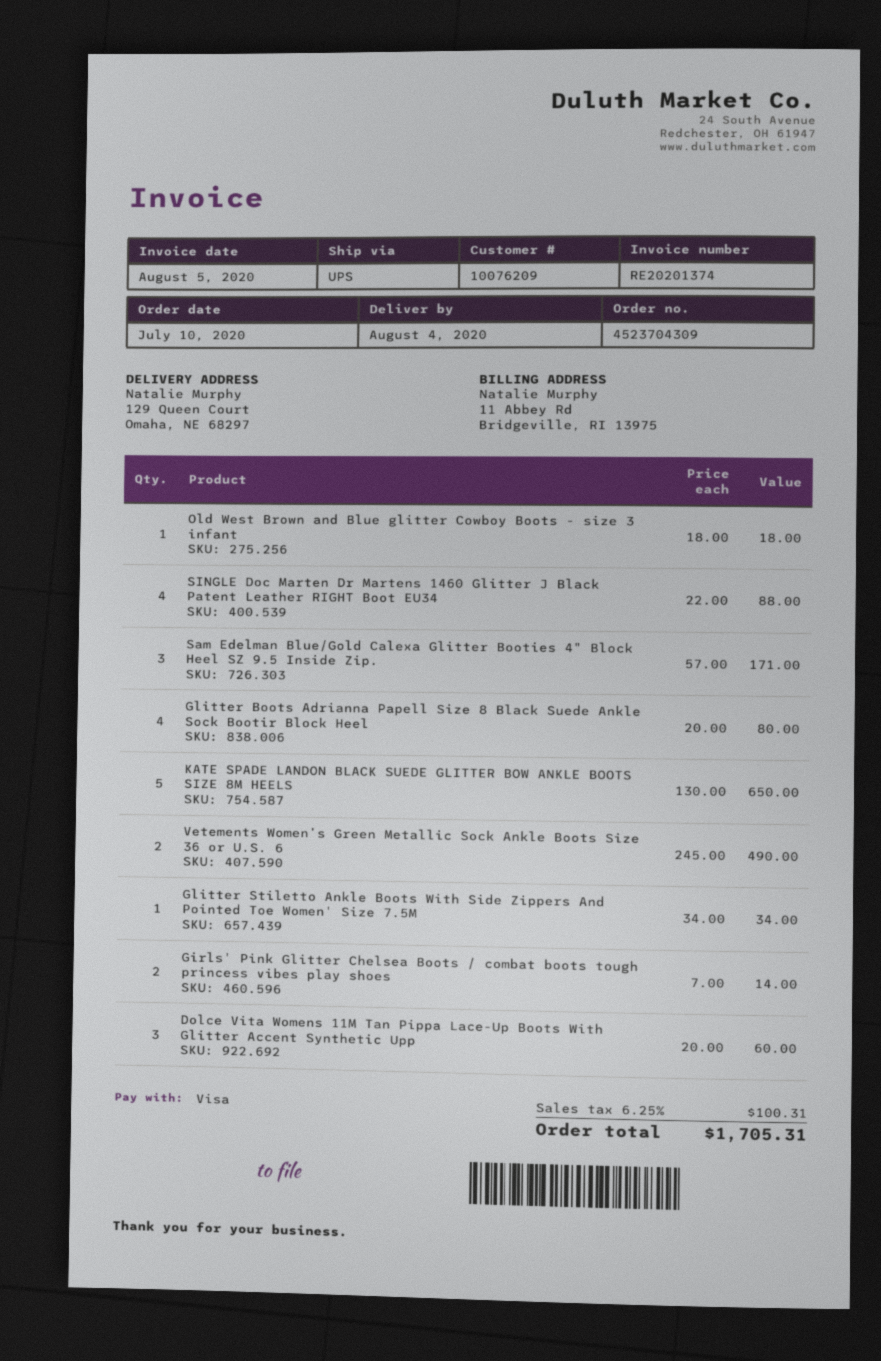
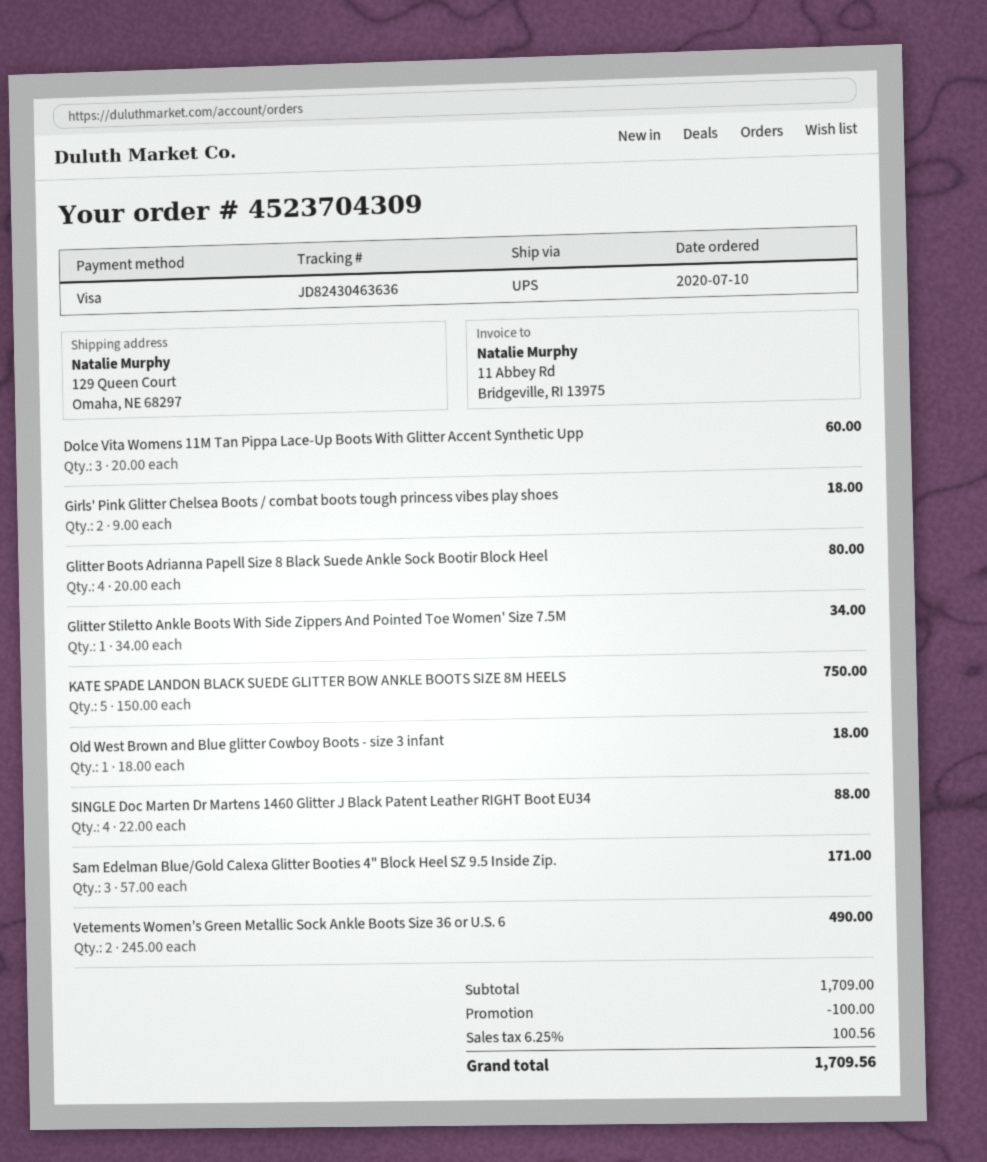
KATE SPADE LANDON BLACK SUEDE GLITTER BOW ANKLE BOOTS SIZE 8M HEELS: 5 x 130.00 = 650.00 -> 5 x 150.00 = 750.00
Girls' Pink Glitter Chelsea Boots / combat boots tough princess vibes play shoes: 2 x 7.00 = 14.00 -> 2 x 9.00 = 18.00
discount: none -> 100.00
tax: 6.25% = 100.31 -> 6.25% = 100.56
total: 1705.31 -> 1709.56

